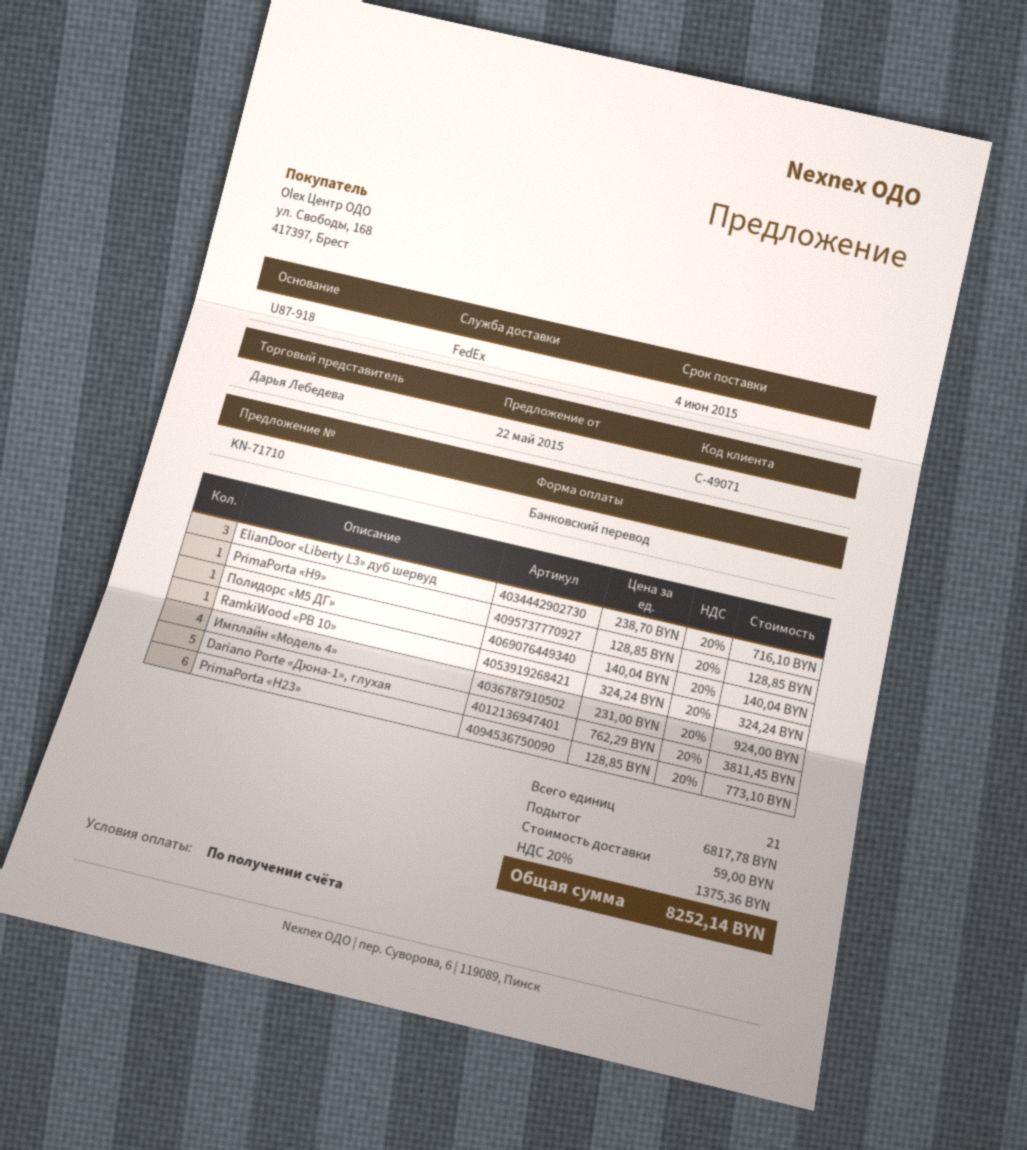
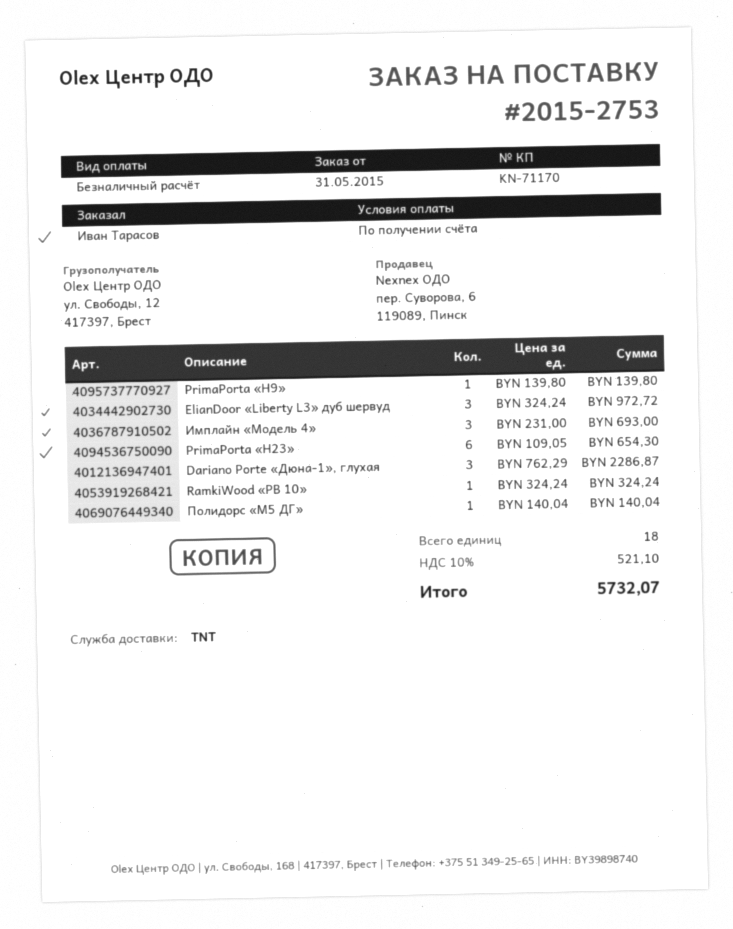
quote number: KN-71710 -> KN-71170
shipping method: FedEx -> TNT
ElianDoor «Liberty L3» дуб шервуд: 3 x 238.70 = 716.10 -> 3 x 324.24 = 972.72
PrimaPorta «Н9»: 1 x 128.85 = 128.85 -> 1 x 139.80 = 139.80
Имплайн «Модель 4»: 4 x 231.00 = 924.00 -> 3 x 231.00 = 693.00
Dariano Porte «Дюна-1», глухая: 5 x 762.29 = 3811.45 -> 3 x 762.29 = 2286.87
PrimaPorta «Н23»: 6 x 128.85 = 773.10 -> 6 x 109.05 = 654.30
total quantity: 21 -> 18
shipping: 59.00 -> none
tax: 20% = 1375.36 -> 10% = 521.10
total: 8252.14 -> 5732.07

